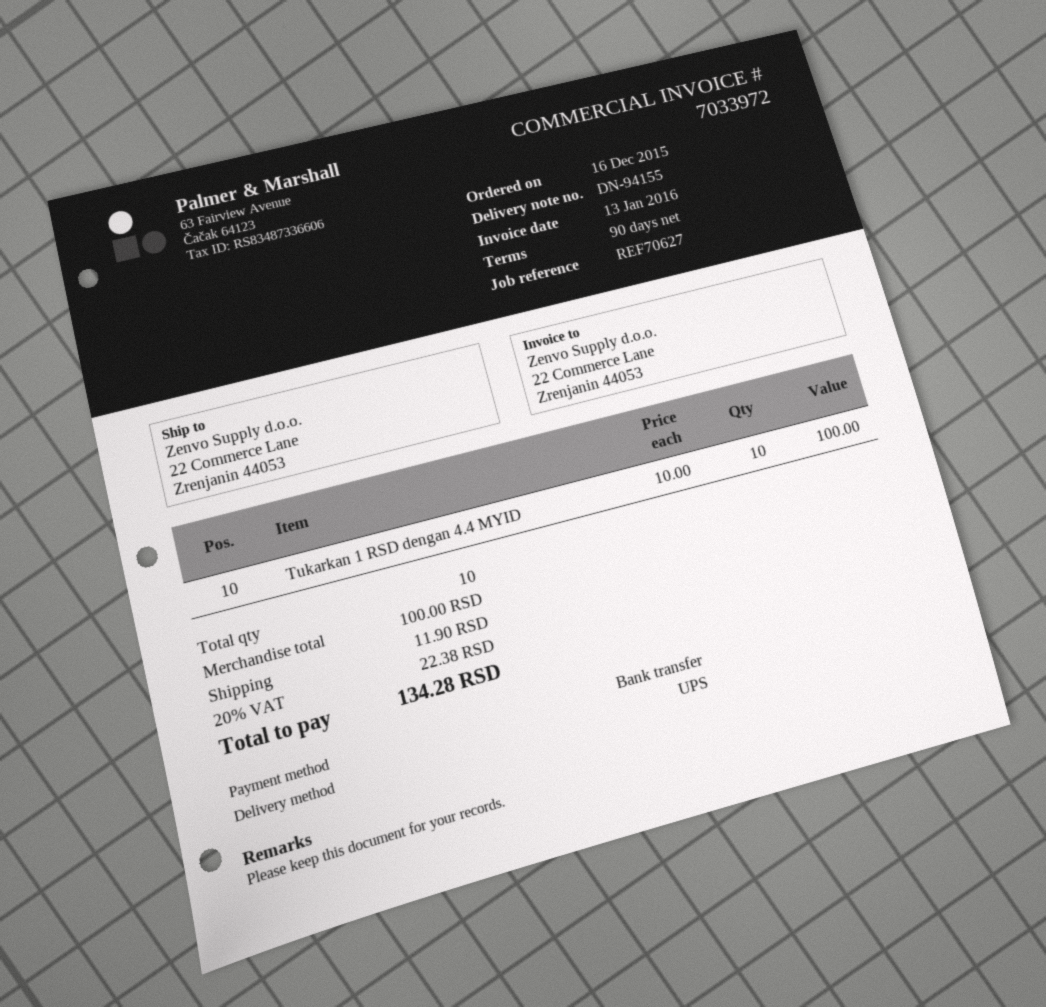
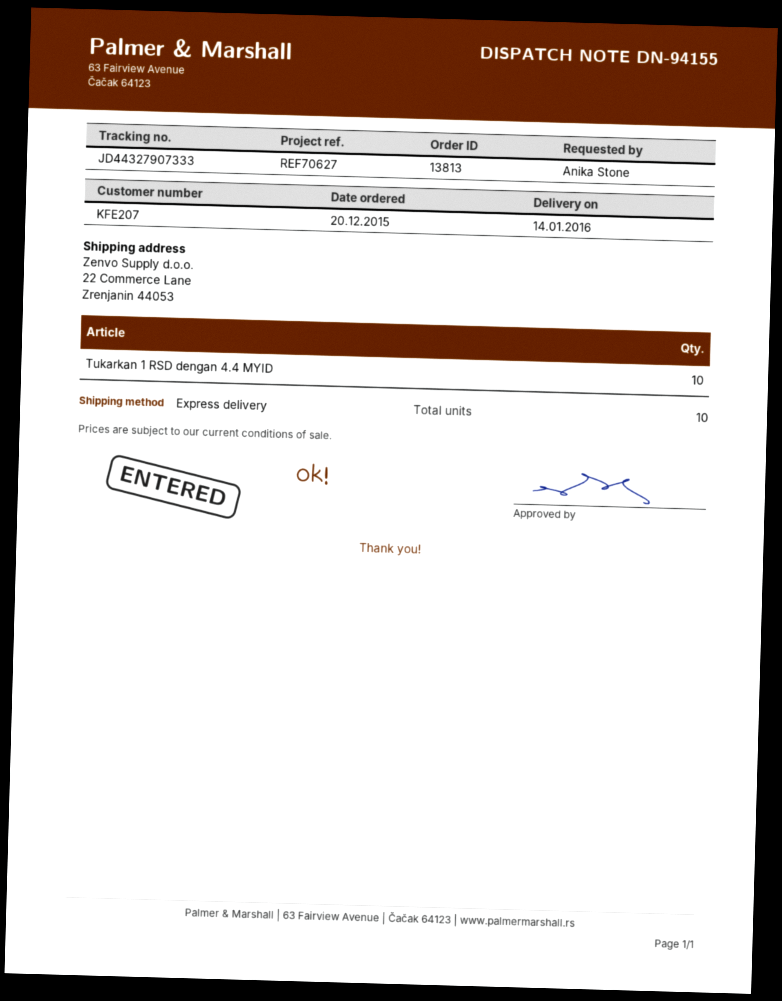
order date: 2015-12-16 -> 2015-12-20
shipping method: UPS -> express

